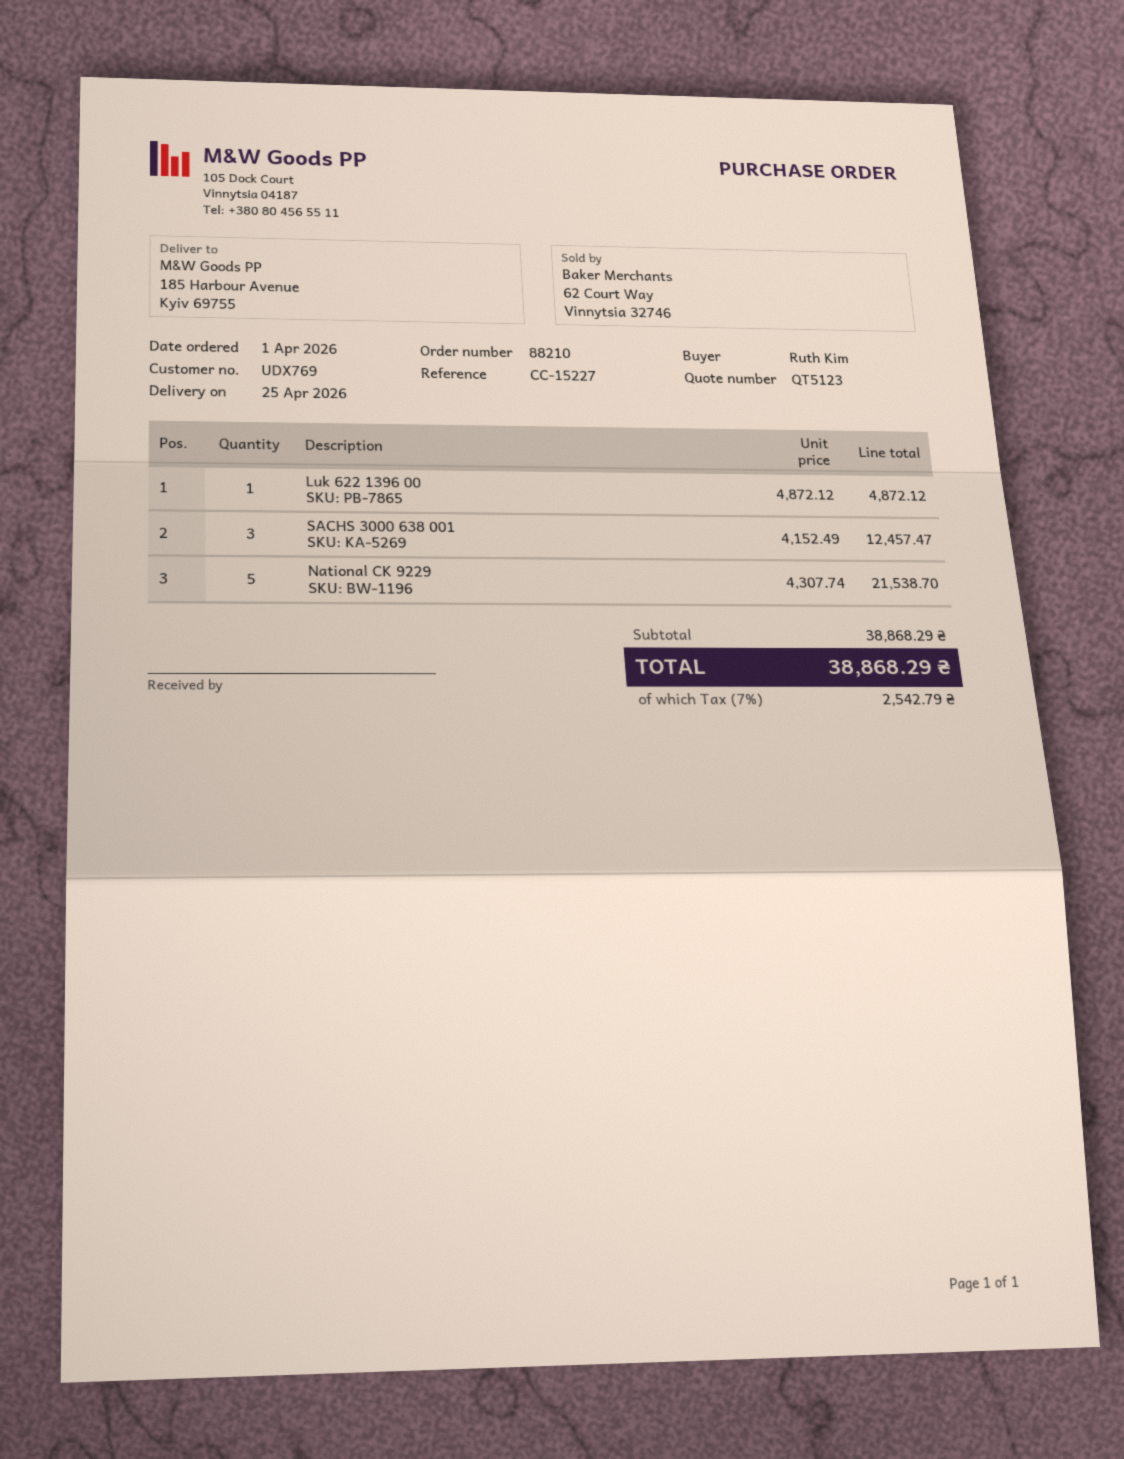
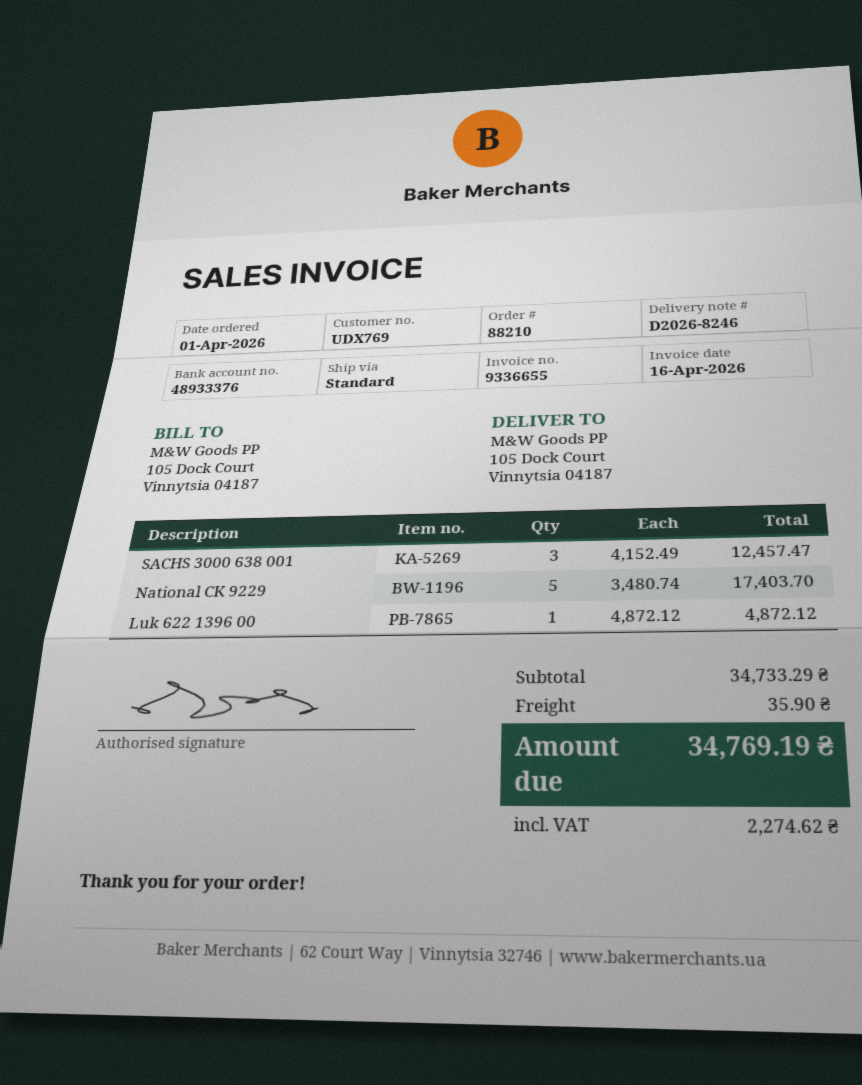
ship to: 185 Harbour Avenue, Kyiv 69755 -> 105 Dock Court, Vinnytsia 04187
National CK 9229: 5 x 4307.74 = 21538.70 -> 5 x 3480.74 = 17403.70
subtotal: 38868.29 -> 34733.29
shipping: none -> 35.90
tax: 2542.79 -> 2274.62
total: 38868.29 -> 34769.19

